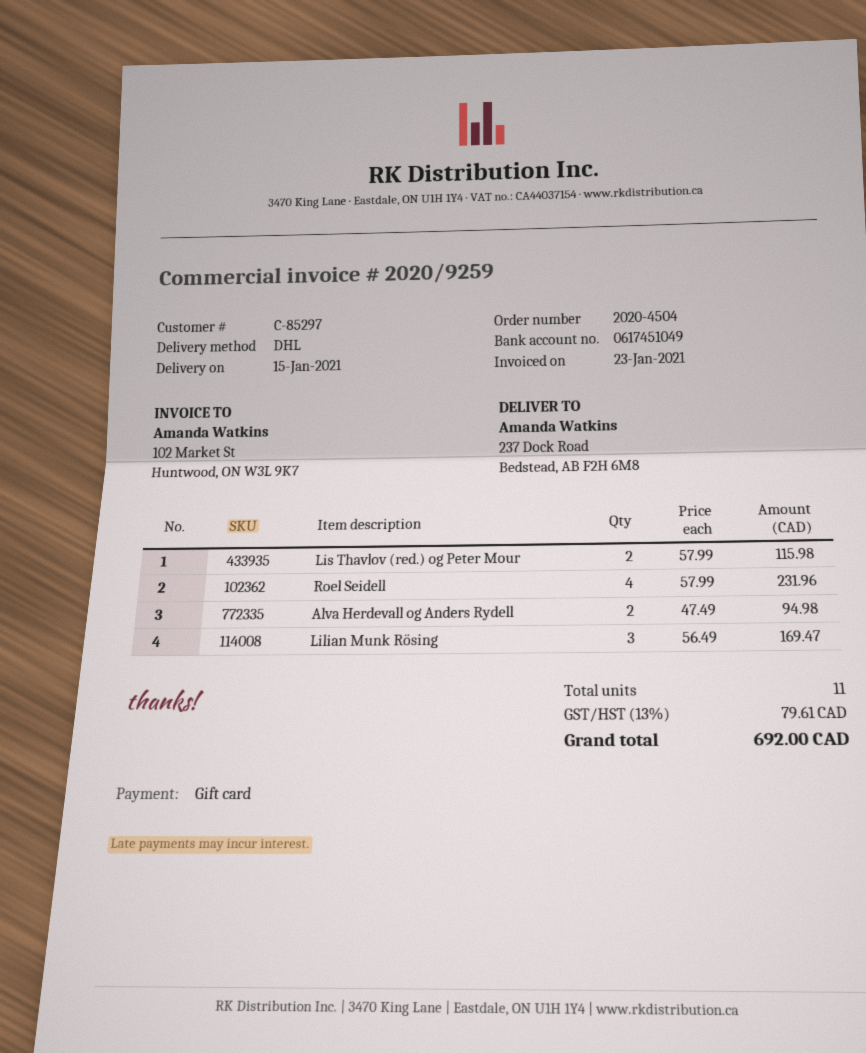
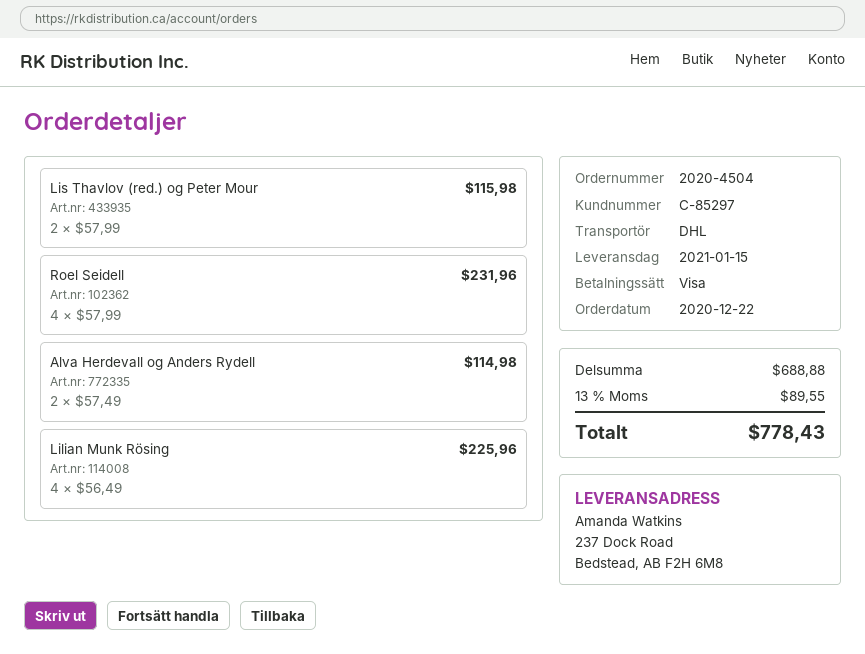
payment method: gift card -> Visa
Alva Herdevall og Anders Rydell: 2 x 47.49 = 94.98 -> 2 x 57.49 = 114.98
Lilian Munk Rösing: 3 x 56.49 = 169.47 -> 4 x 56.49 = 225.96
tax: 13% = 79.61 -> 13% = 89.55
total: 692.00 -> 778.43

